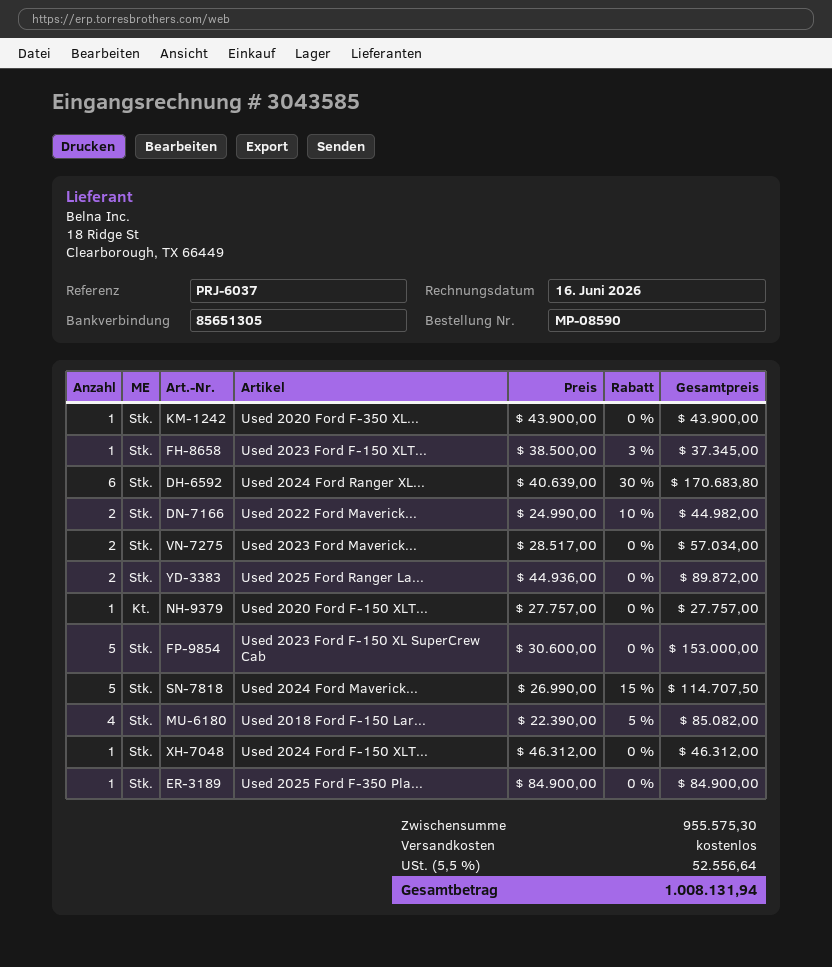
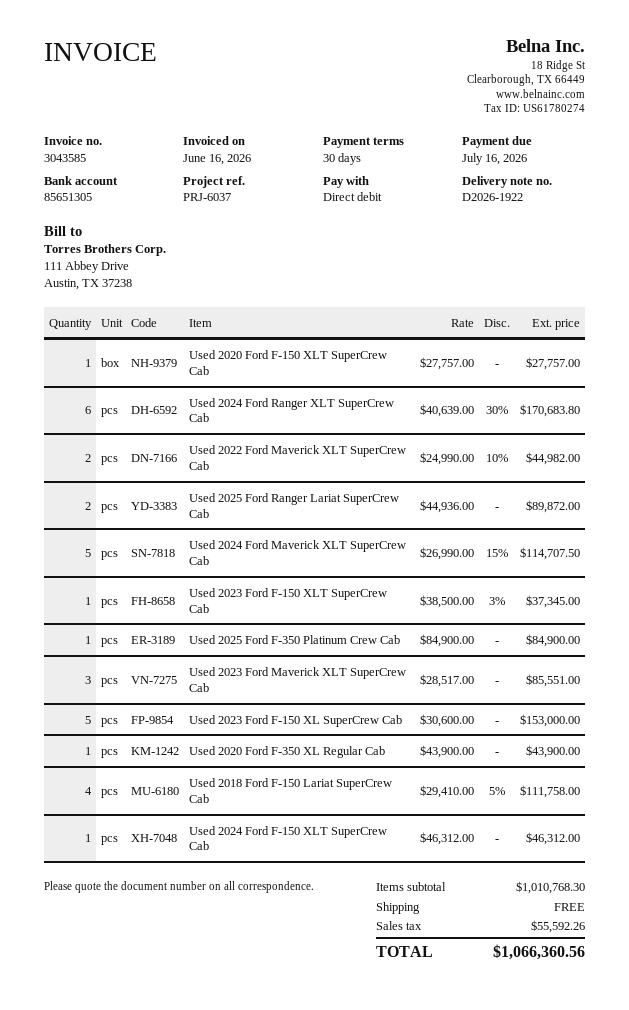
Used 2023 Ford Maverick...: 2 x 28517.00 = 57034.00 -> 3 x 28517.00 = 85551.00
Used 2018 Ford F-150 Lar...: 4 x 22390.00 - 5% = 85082.00 -> 4 x 29410.00 - 5% = 111758.00
subtotal: 955575.30 -> 1010768.30
tax: 52556.64 -> 55592.26
total: 1008131.94 -> 1066360.56

